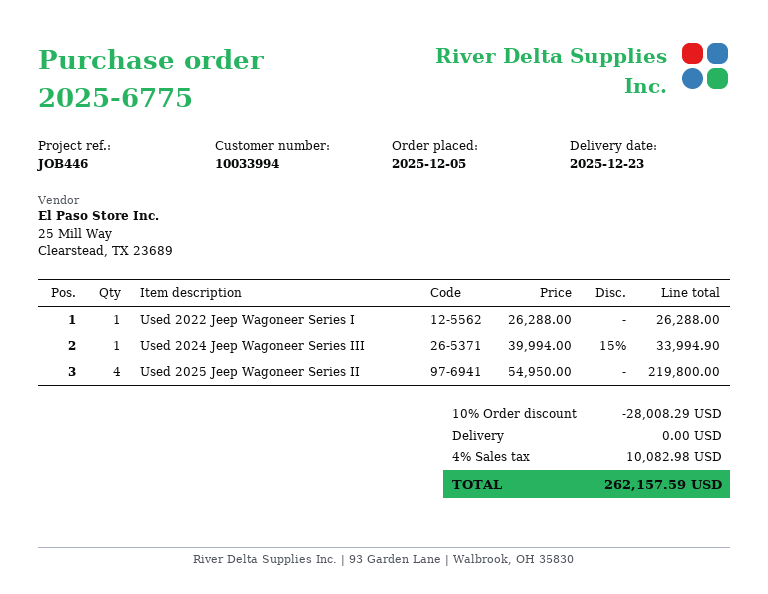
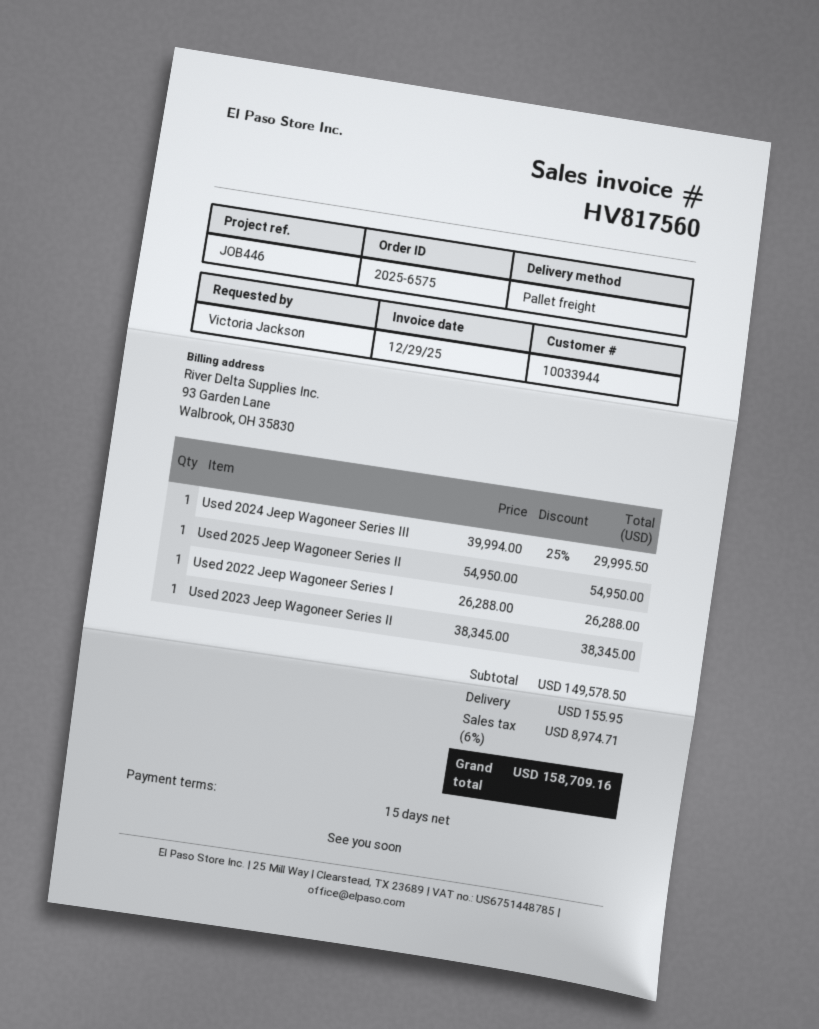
order number: 2025-6775 -> 2025-6575
customer number: 10033994 -> 10033944
Used 2024 Jeep Wagoneer Series III: 1 x 39994.00 - 15% = 33994.90 -> 1 x 39994.00 - 25% = 29995.50
Used 2025 Jeep Wagoneer Series II: 4 x 54950.00 = 219800.00 -> 1 x 54950.00 = 54950.00
Used 2023 Jeep Wagoneer Series II: none -> 1 x 38345.00 = 38345.00
discount: 10% = 28008.29 -> none
shipping: 0.00 -> 155.95
tax: 4% = 10082.98 -> 6% = 8974.71
total: 262157.59 -> 158709.16

